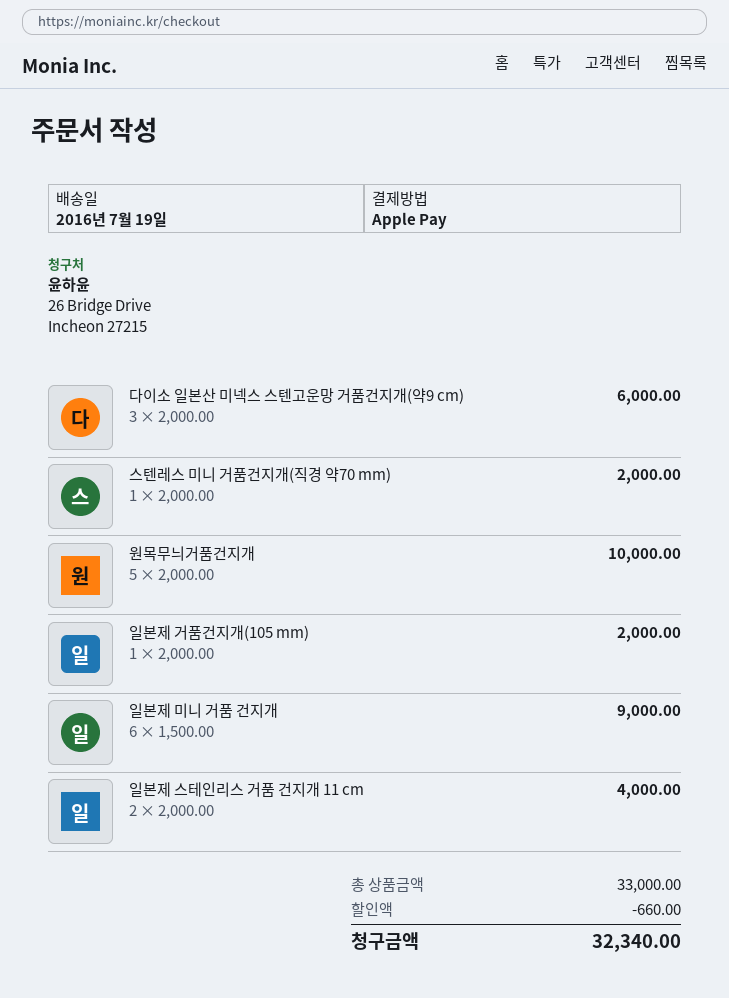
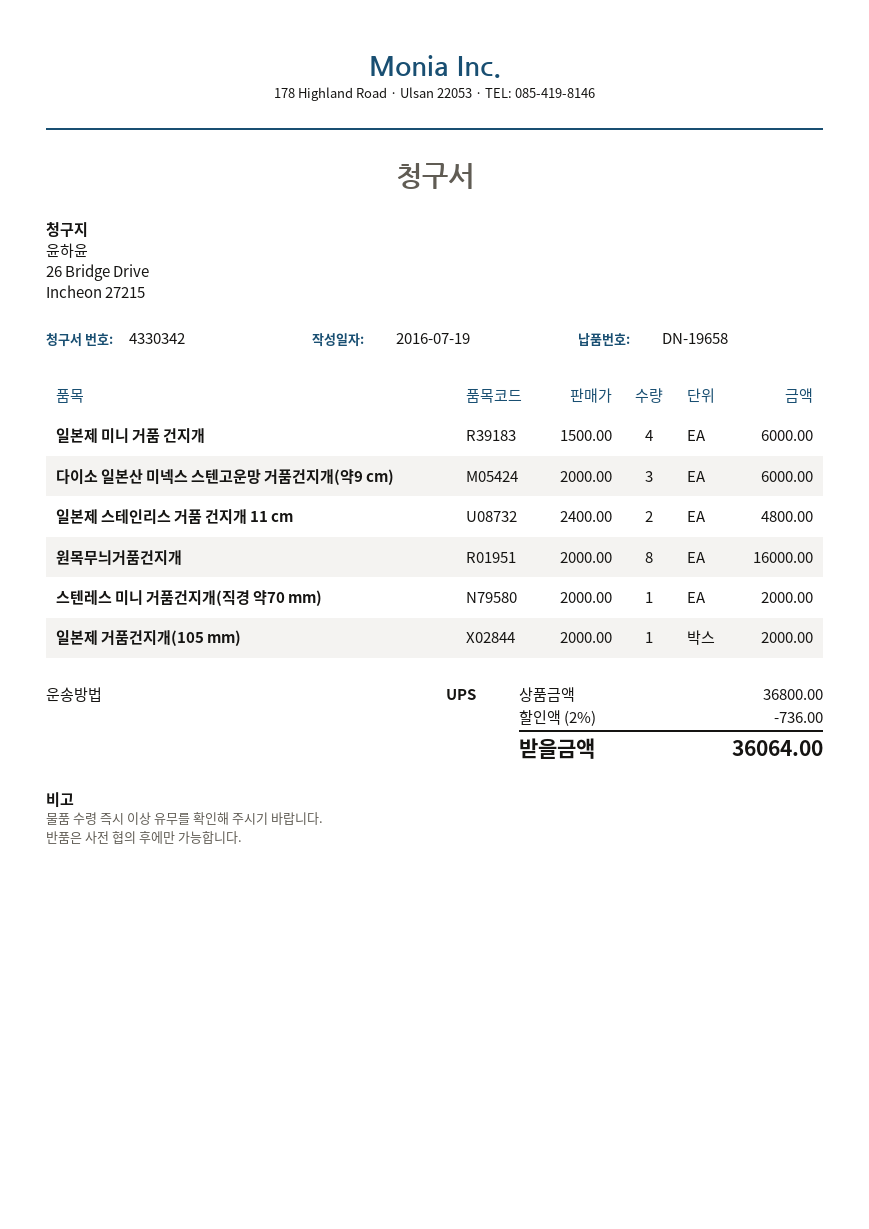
원목무늬거품건지개: 5 x 2000.00 = 10000.00 -> 8 x 2000.00 = 16000.00
일본제 미니 거품 건지개: 6 x 1500.00 = 9000.00 -> 4 x 1500.00 = 6000.00
일본제 스테인리스 거품 건지개 11 cm: 2 x 2000.00 = 4000.00 -> 2 x 2400.00 = 4800.00
subtotal: 33000.00 -> 36800.00
discount: 660.00 -> 736.00
total: 32340.00 -> 36064.00

